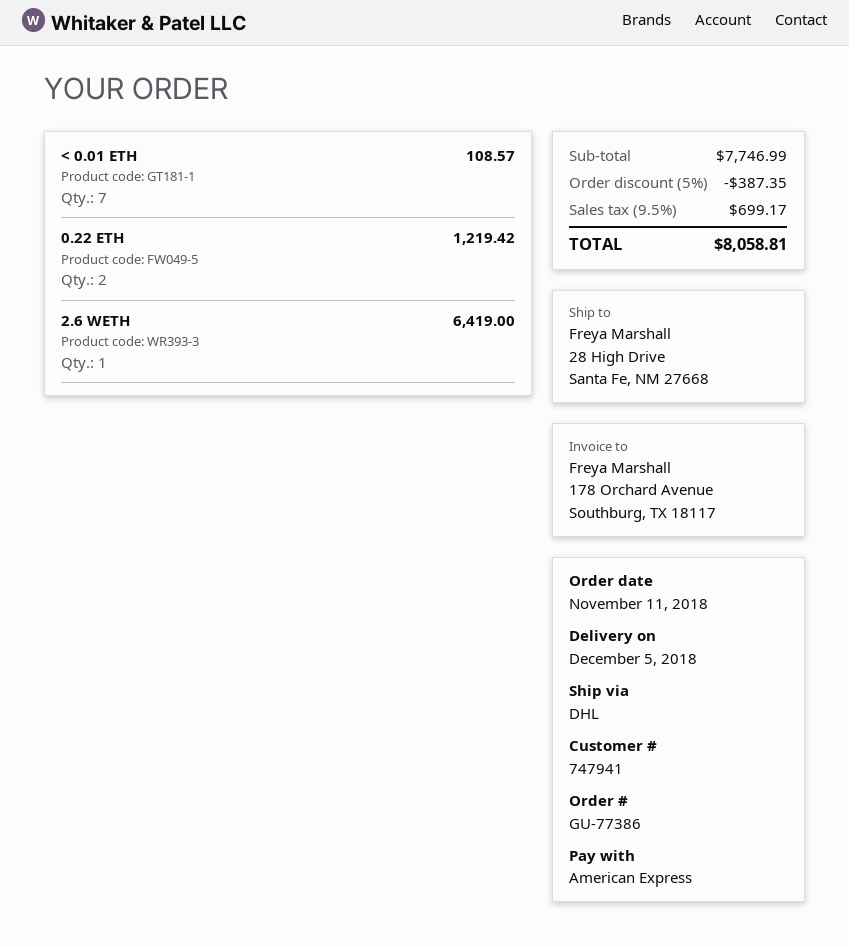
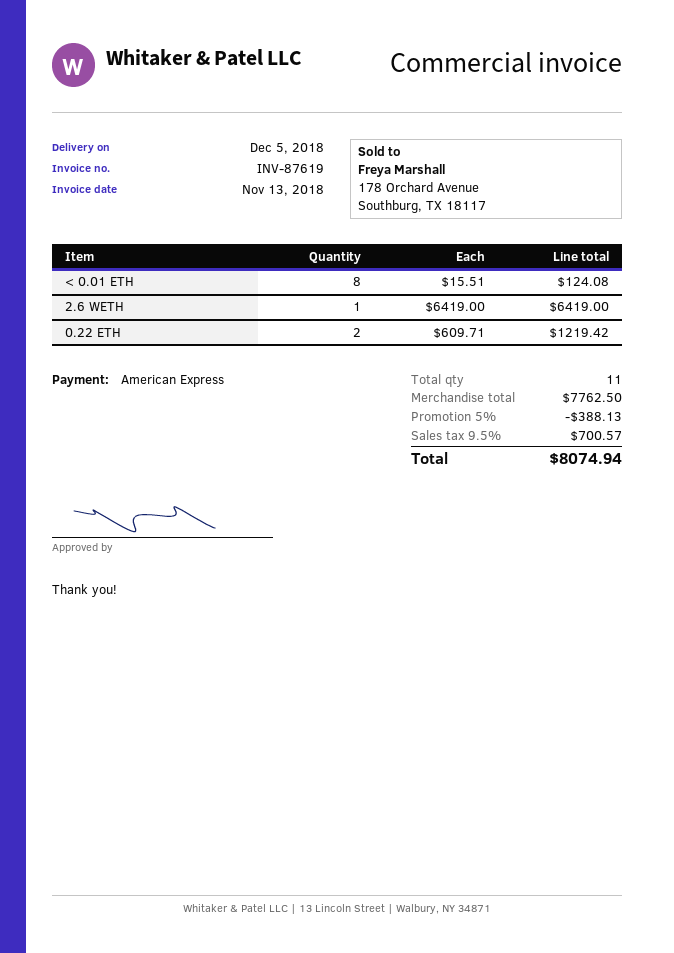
< 0.01 ETH: 7 for 108.57 -> 8 for 124.08
subtotal: 7746.99 -> 7762.50
discount: 5% = 387.35 -> 5% = 388.13
tax: 9.5% = 699.17 -> 9.5% = 700.57
total: 8058.81 -> 8074.94

